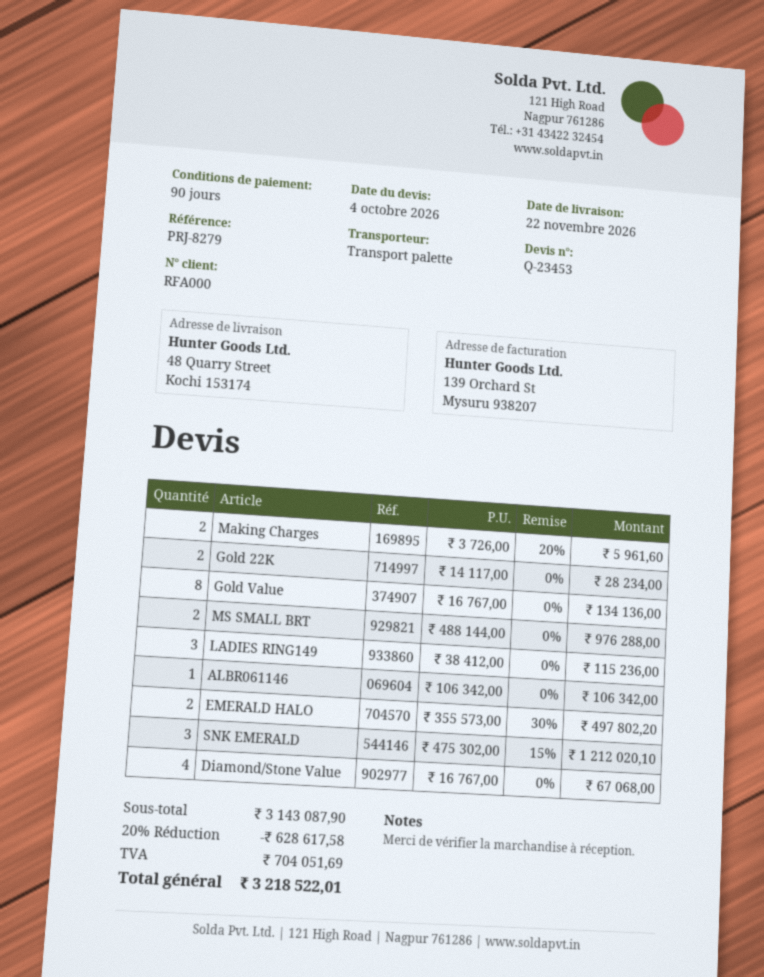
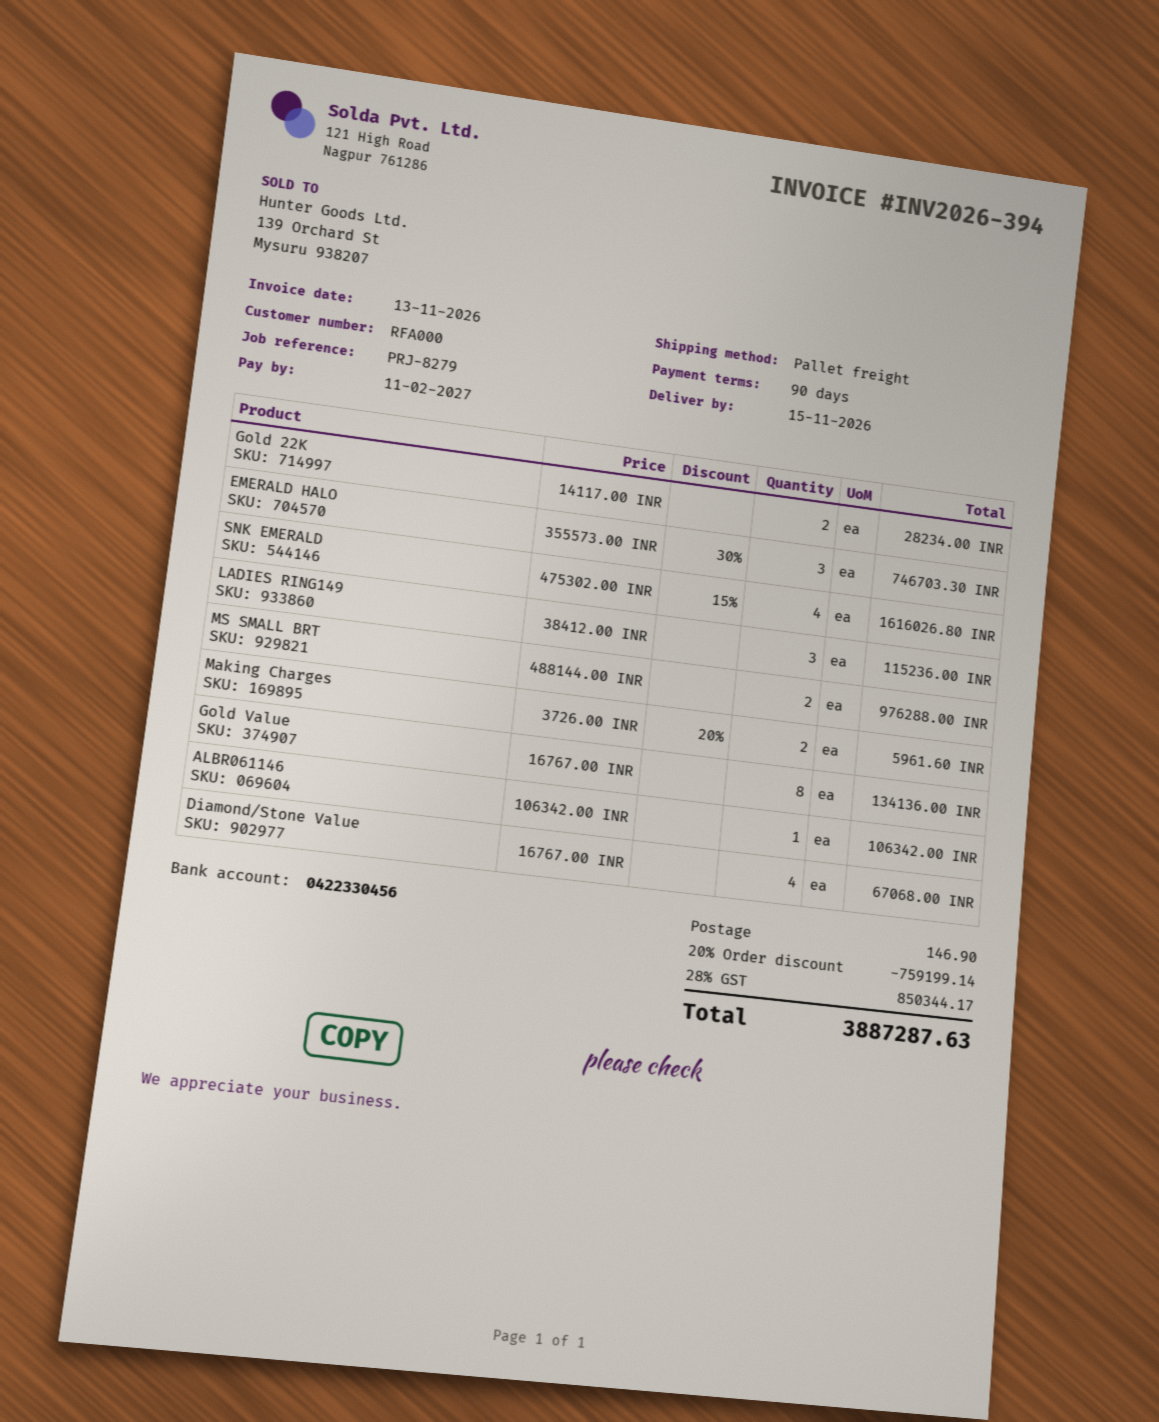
delivery date: 2026-11-22 -> 2026-11-15
EMERALD HALO: 2 x 355573.00 - 30% = 497802.20 -> 3 x 355573.00 - 30% = 746703.30
SNK EMERALD: 3 x 475302.00 - 15% = 1212020.10 -> 4 x 475302.00 - 15% = 1616026.80
discount: 20% = 628617.58 -> 20% = 759199.14
shipping: none -> 146.90
tax: 704051.69 -> 850344.17
total: 3218522.01 -> 3887287.63

